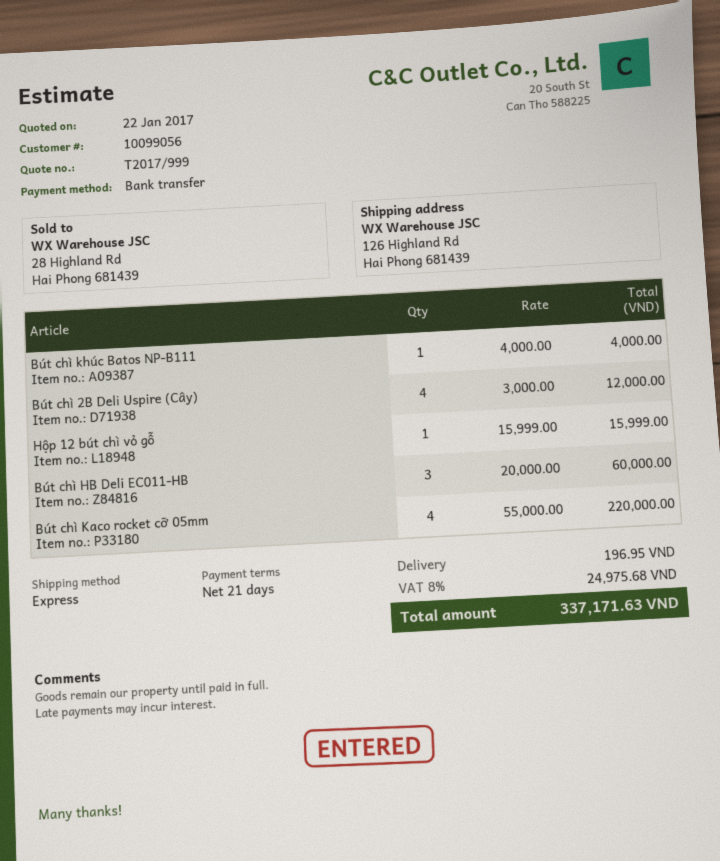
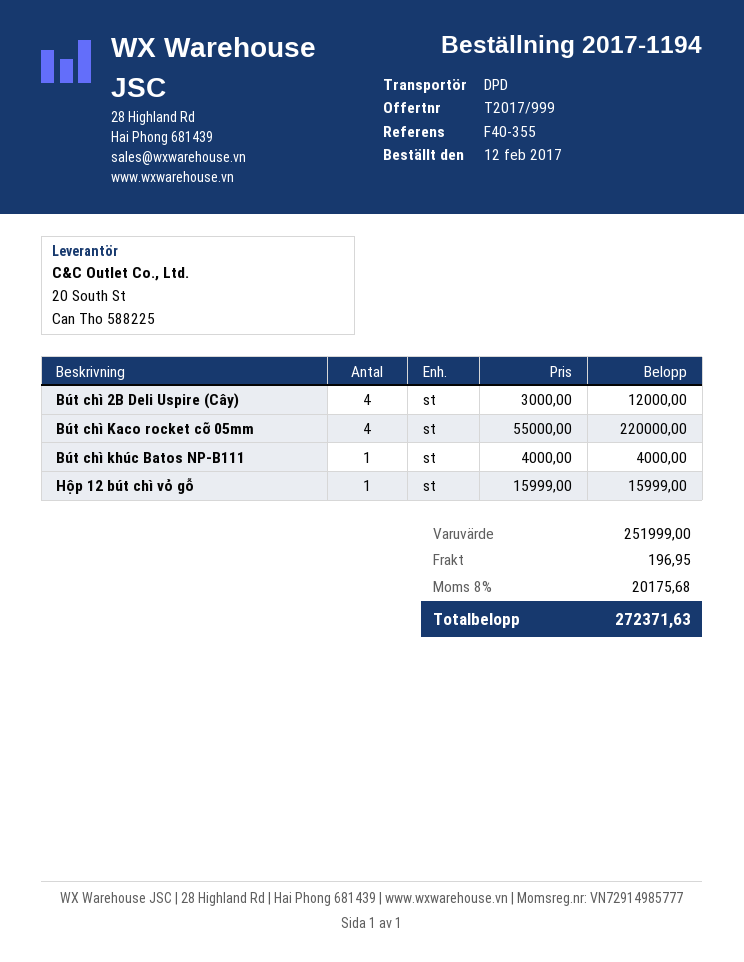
shipping method: express -> DPD
Bút chì HB Deli EC011-HB: 3 x 20000.00 = 60000.00 -> none
tax: 8% = 24975.68 -> 8% = 20175.68
total: 337171.63 -> 272371.63

